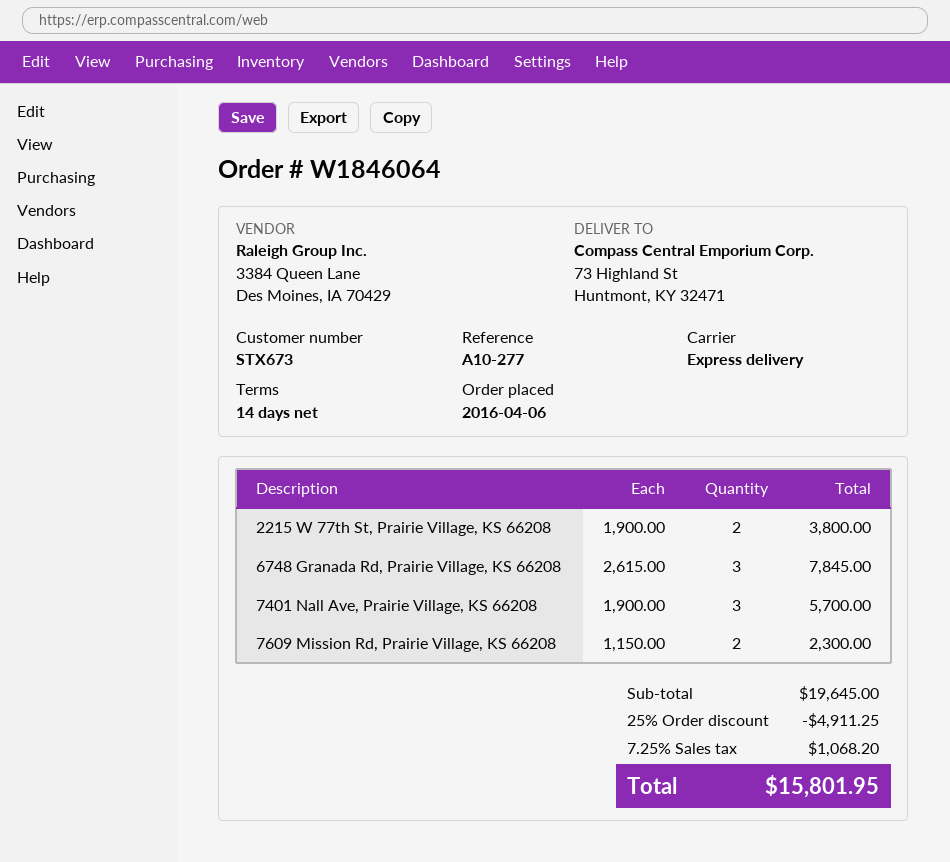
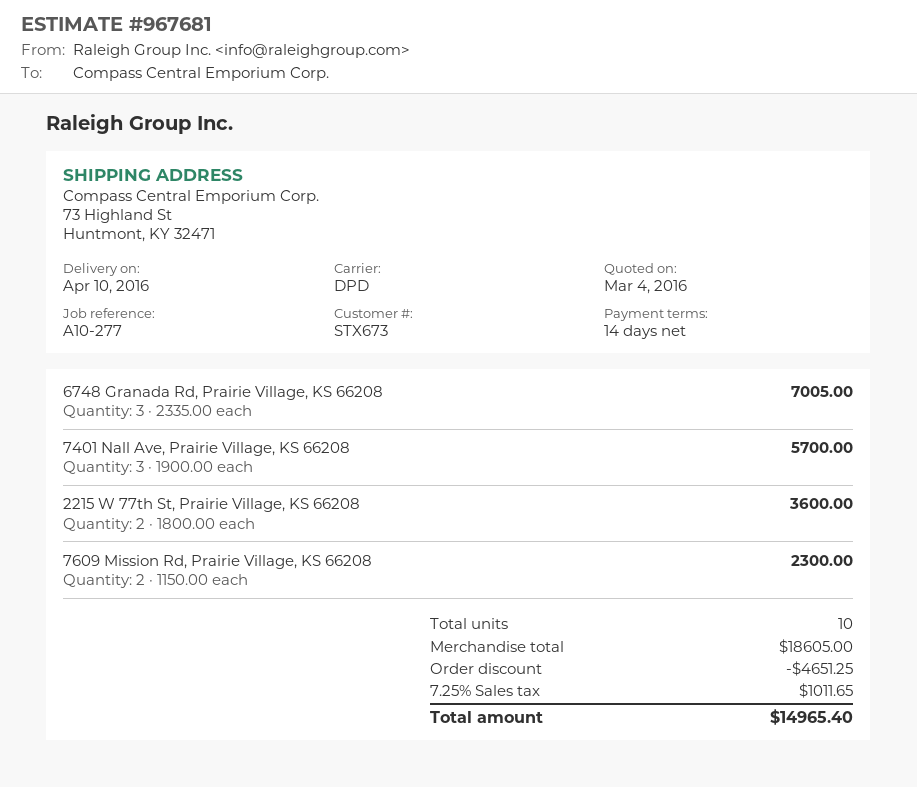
shipping method: express -> DPD
2215 W 77th St, Prairie Village, KS 66208: 2 x 1900.00 = 3800.00 -> 2 x 1800.00 = 3600.00
6748 Granada Rd, Prairie Village, KS 66208: 3 x 2615.00 = 7845.00 -> 3 x 2335.00 = 7005.00
subtotal: 19645.00 -> 18605.00
discount: 4911.25 -> 4651.25
tax: 7.25% = 1068.20 -> 7.25% = 1011.65
total: 15801.95 -> 14965.40

